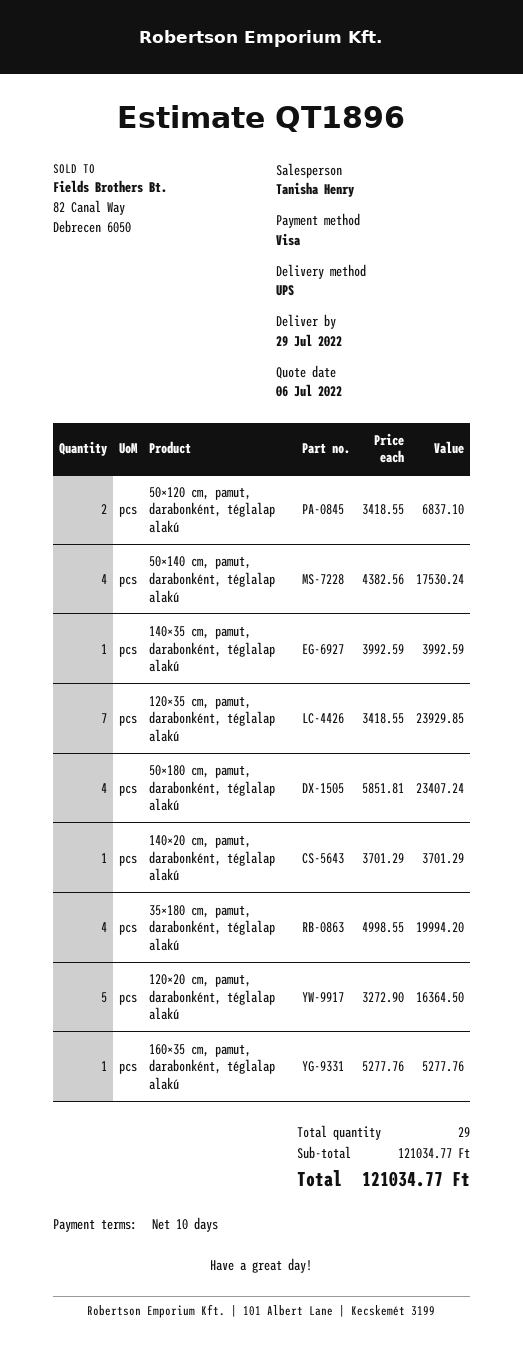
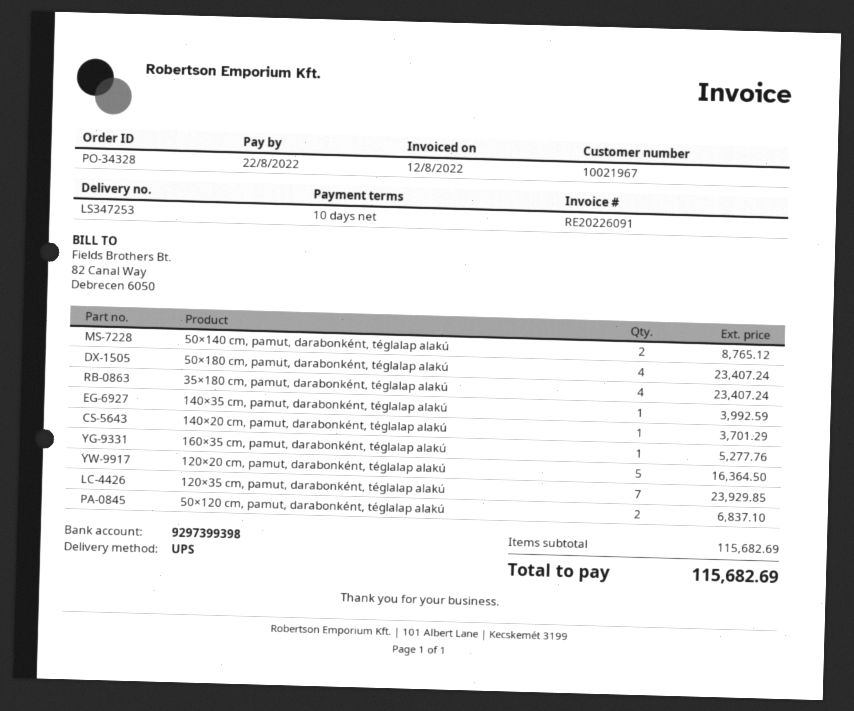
50×140 cm, pamut, darabonként, téglalap alakú: 4 for 17530.24 -> 2 for 8765.12
35×180 cm, pamut, darabonként, téglalap alakú: 4 for 19994.20 -> 4 for 23407.24
subtotal: 121034.77 -> 115682.69
total: 121034.77 -> 115682.69

